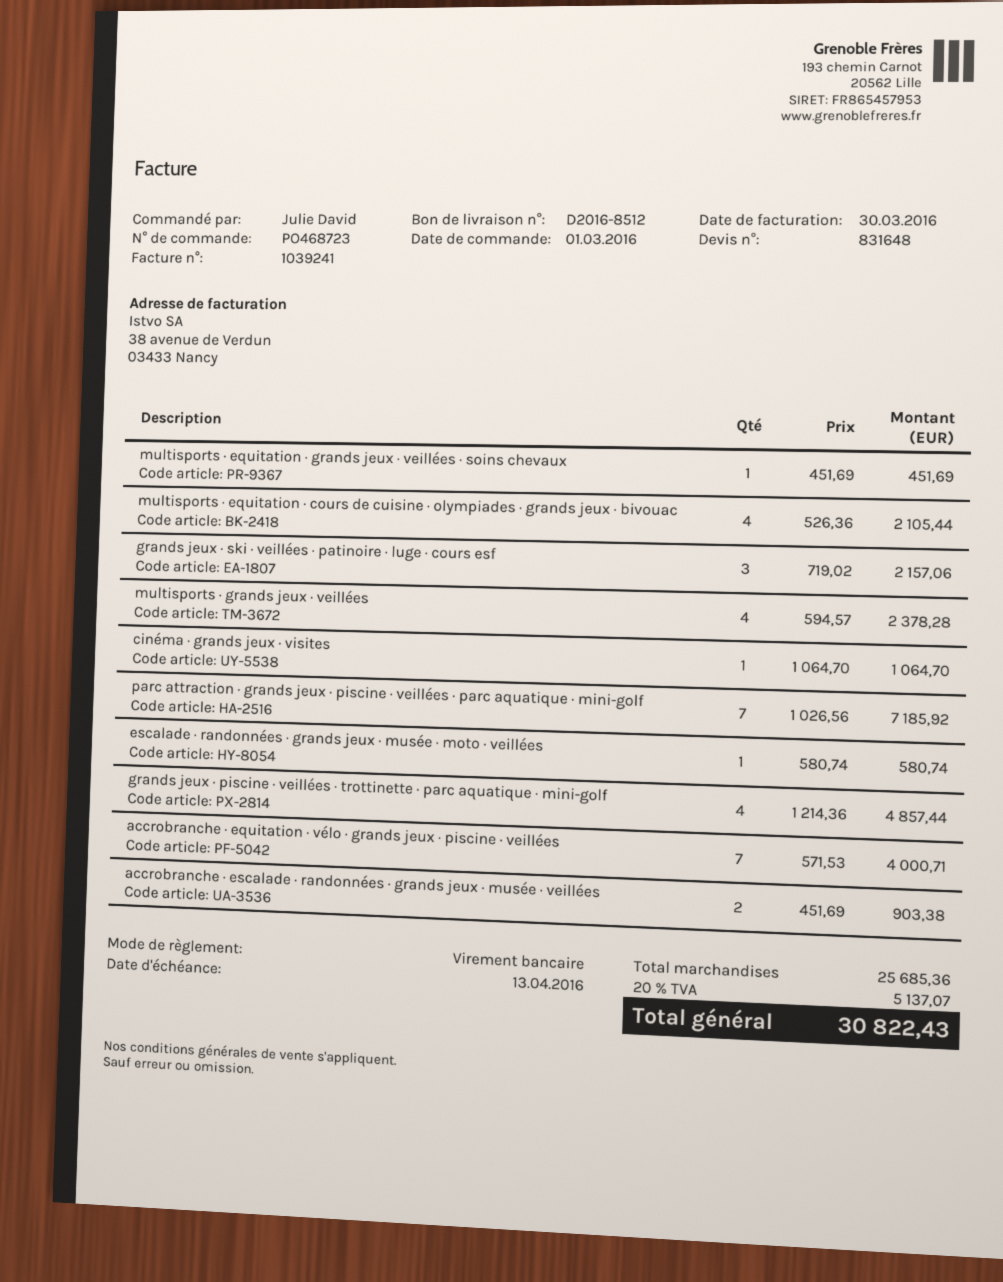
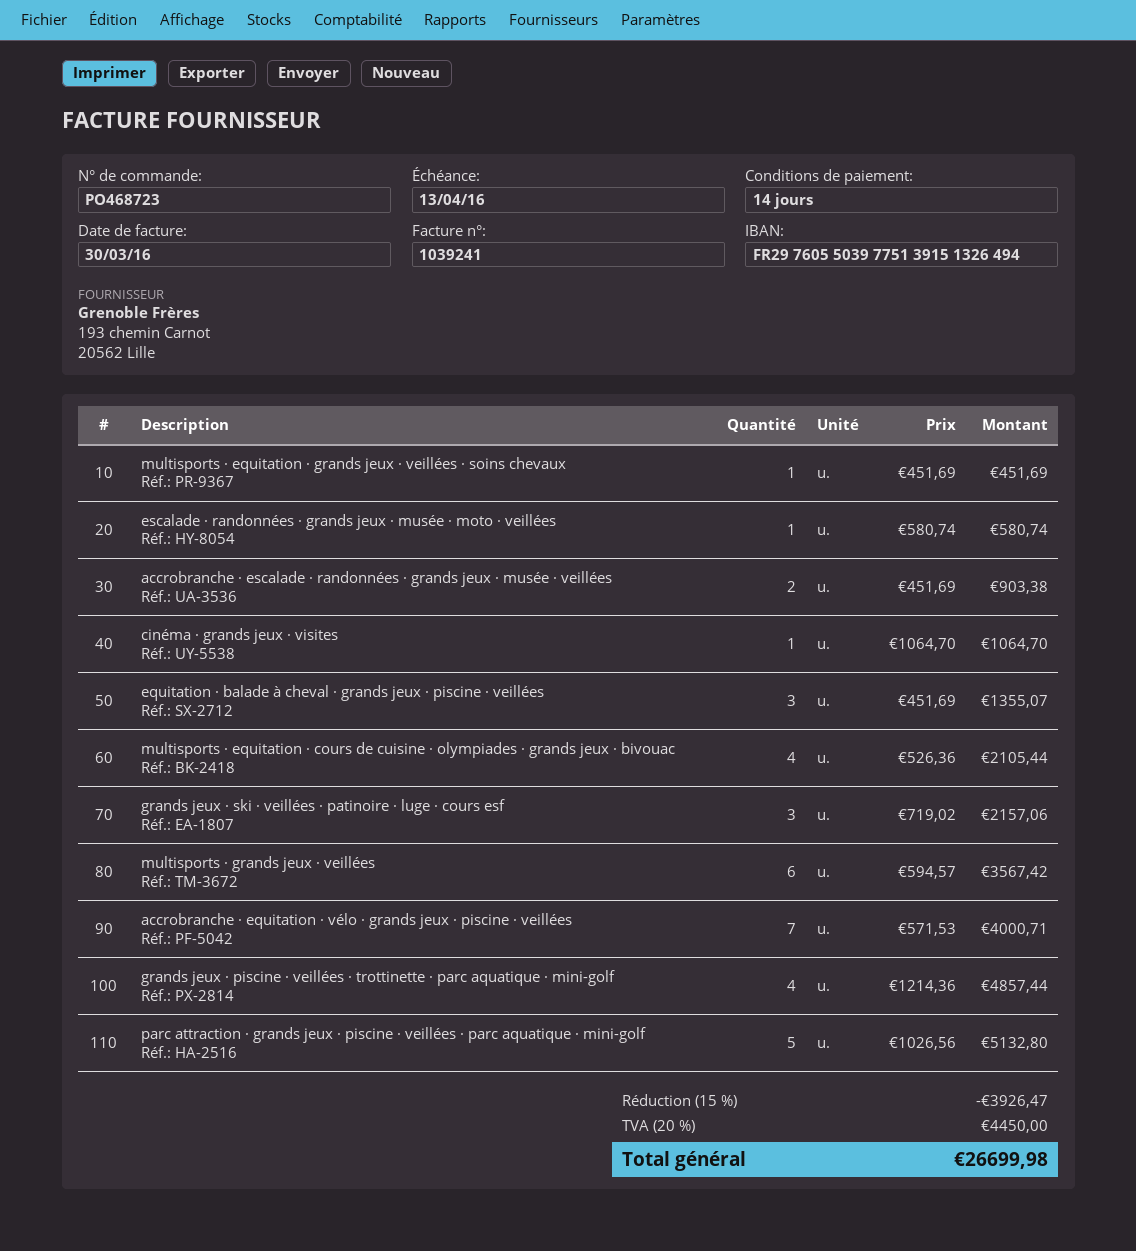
multisports · grands jeux · veillées: 4 x 594.57 = 2378.28 -> 6 x 594.57 = 3567.42
parc attraction · grands jeux · piscine · veillées · parc aquatique · mini-golf: 7 x 1026.56 = 7185.92 -> 5 x 1026.56 = 5132.80
equitation · balade à cheval · grands jeux · piscine · veillées: none -> 3 x 451.69 = 1355.07
discount: none -> 15% = 3926.47
tax: 20% = 5137.07 -> 20% = 4450.00
total: 30822.43 -> 26699.98

